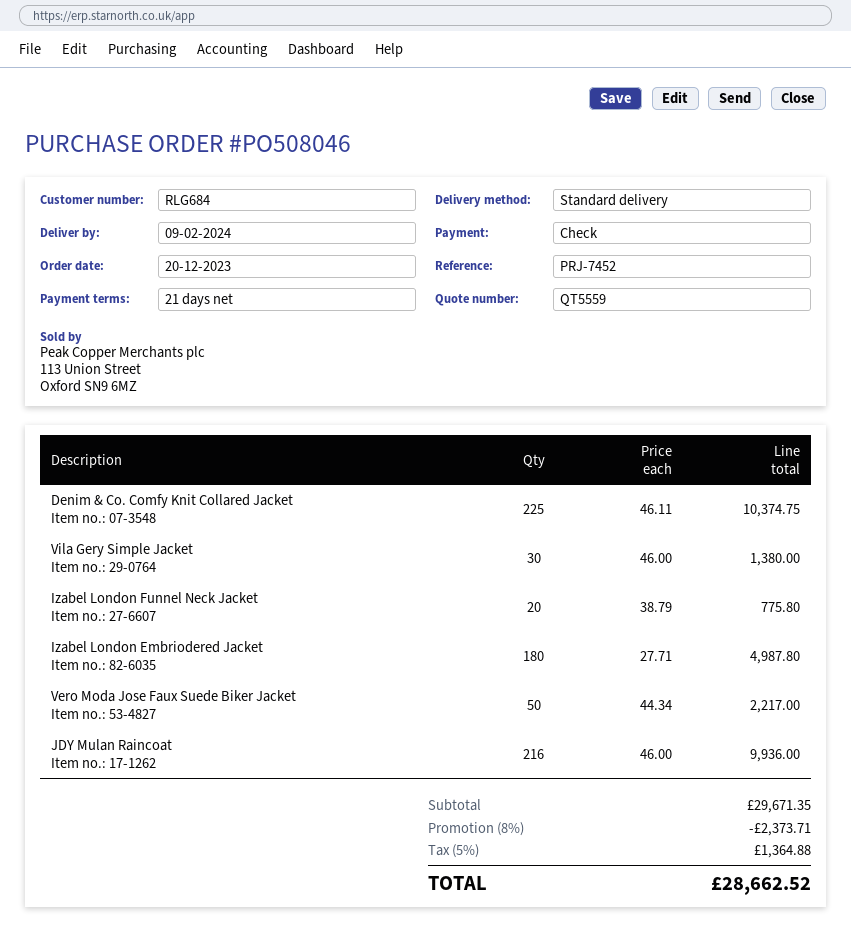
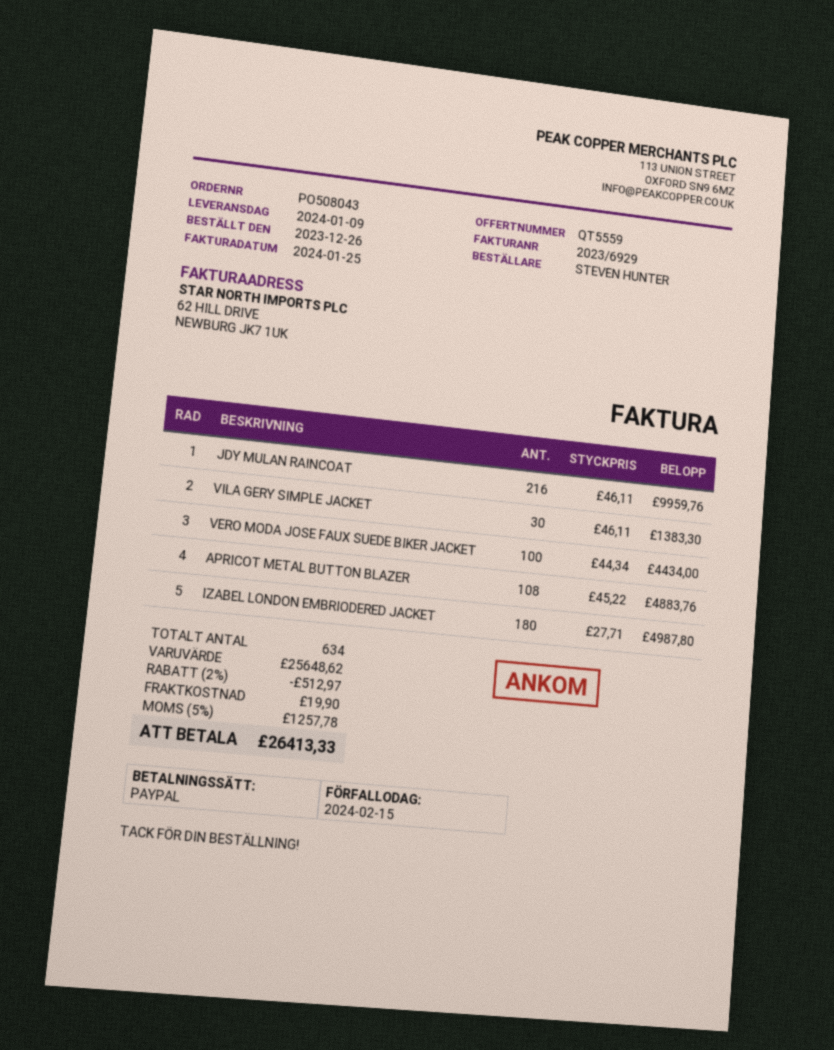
order number: PO508046 -> PO508043
order date: 2023-12-20 -> 2023-12-26
delivery date: 2024-02-09 -> 2024-01-09
payment method: cheque -> PayPal
Denim & Co. Comfy Knit Collared Jacket: 225 x 46.11 = 10374.75 -> none
Vila Gery Simple Jacket: 30 x 46.00 = 1380.00 -> 30 x 46.11 = 1383.30
Izabel London Funnel Neck Jacket: 20 x 38.79 = 775.80 -> none
Vero Moda Jose Faux Suede Biker Jacket: 50 x 44.34 = 2217.00 -> 100 x 44.34 = 4434.00
JDY Mulan Raincoat: 216 x 46.00 = 9936.00 -> 216 x 46.11 = 9959.76
APRICOT METAL BUTTON BLAZER: none -> 108 x 45.22 = 4883.76
subtotal: 29671.35 -> 25648.62
discount: 8% = 2373.71 -> 2% = 512.97
shipping: none -> 19.90
tax: 5% = 1364.88 -> 5% = 1257.78
total: 28662.52 -> 26413.33

